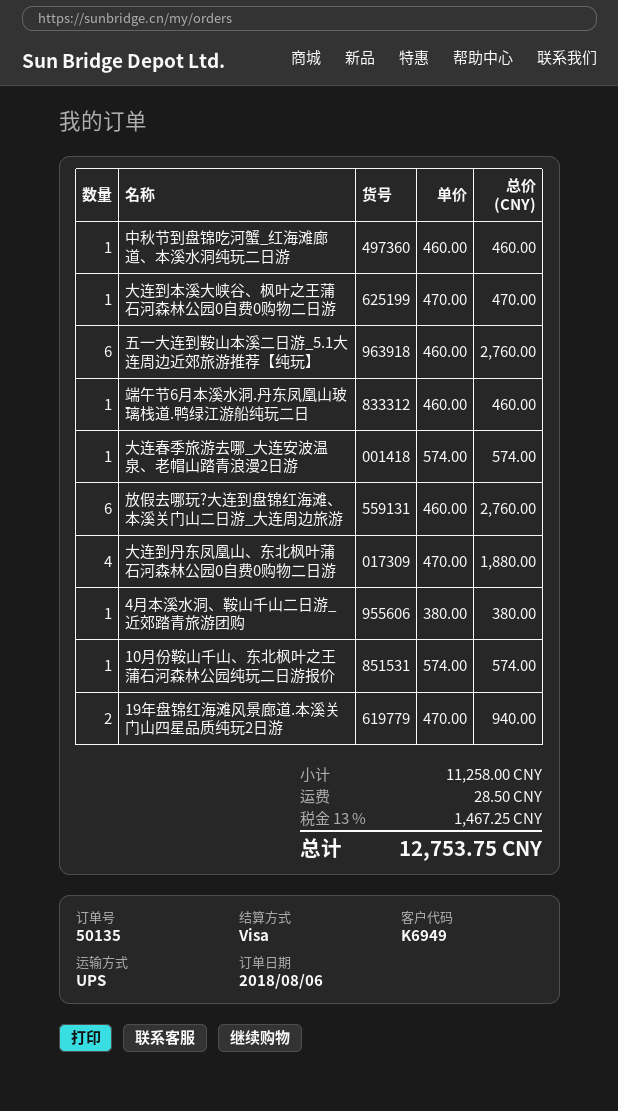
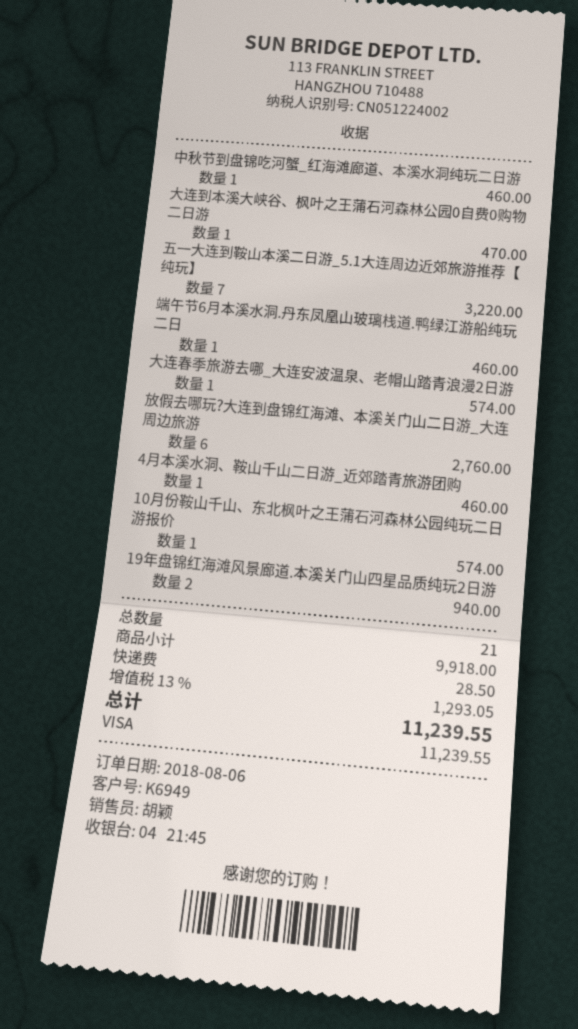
五一大连到鞍山本溪二日游_5.1大连周边近郊旅游推荐【纯玩】: 6 for 2760.00 -> 7 for 3220.00
大连到丹东凤凰山、东北枫叶蒲石河森林公园0自费0购物二日游: 4 for 1880.00 -> none
4月本溪水洞、鞍山千山二日游_近郊踏青旅游团购: 1 for 380.00 -> 1 for 460.00
subtotal: 11258.00 -> 9918.00
tax: 13% = 1467.25 -> 13% = 1293.05
total: 12753.75 -> 11239.55

